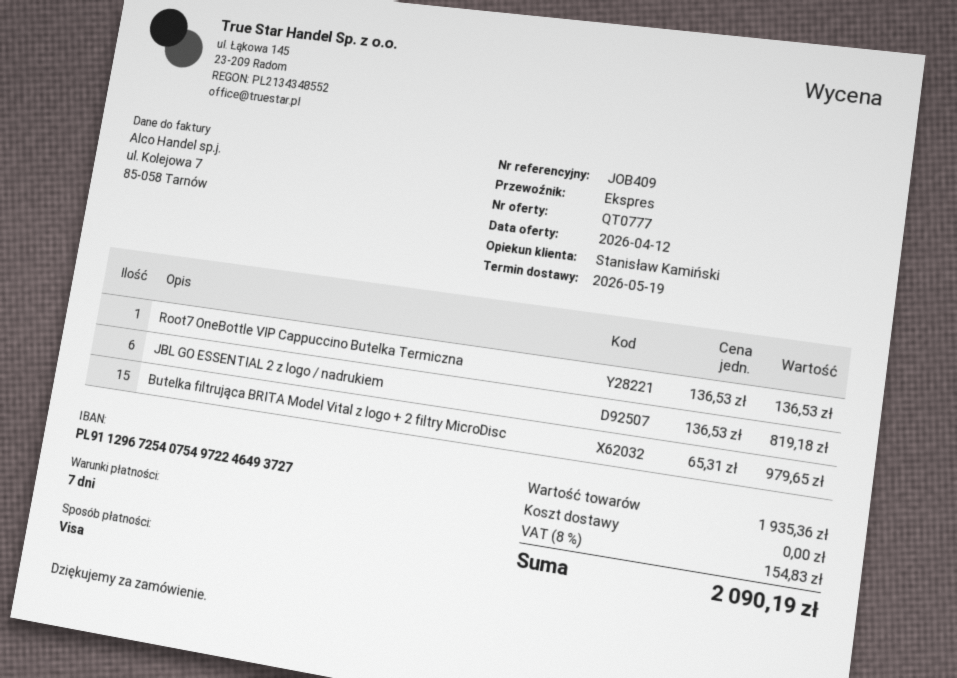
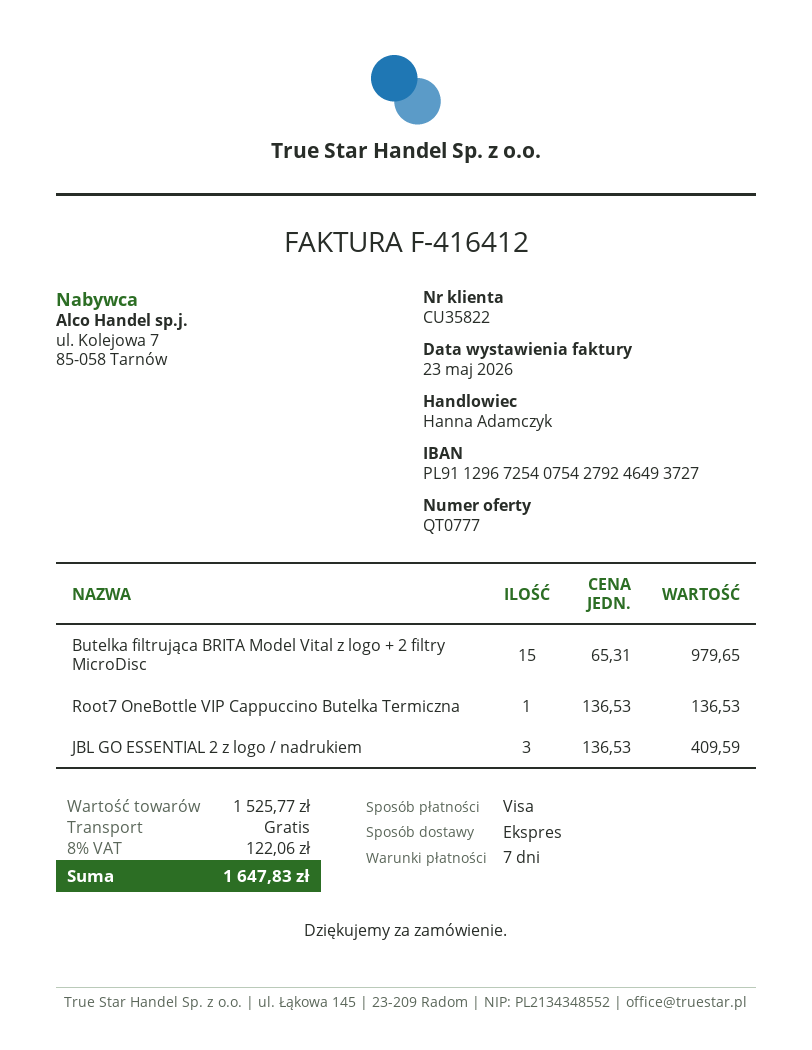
sales rep: Stanisław Kamiński -> Hanna Adamczyk
bank account: PL91129672540754972246493727 -> PL91129672540754279246493727
JBL GO ESSENTIAL 2 z logo / nadrukiem: 6 x 136.53 = 819.18 -> 3 x 136.53 = 409.59
subtotal: 1935.36 -> 1525.77
tax: 8% = 154.83 -> 8% = 122.06
total: 2090.19 -> 1647.83

